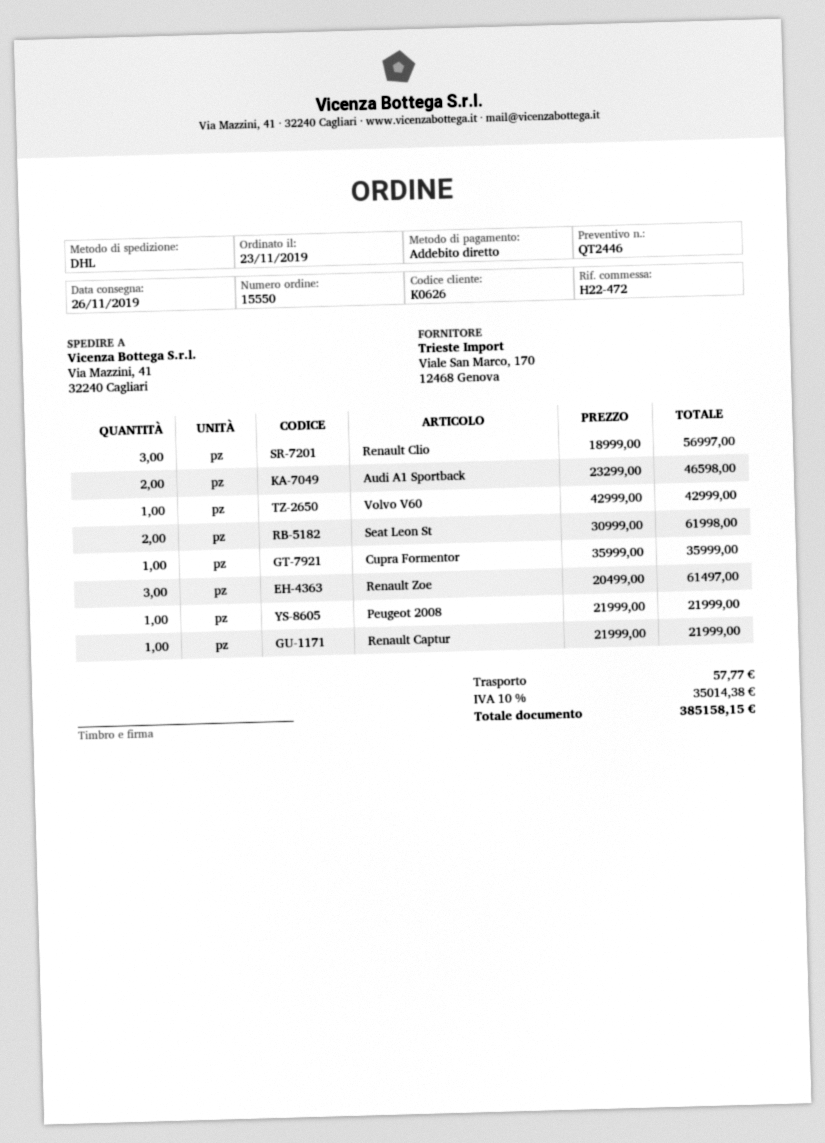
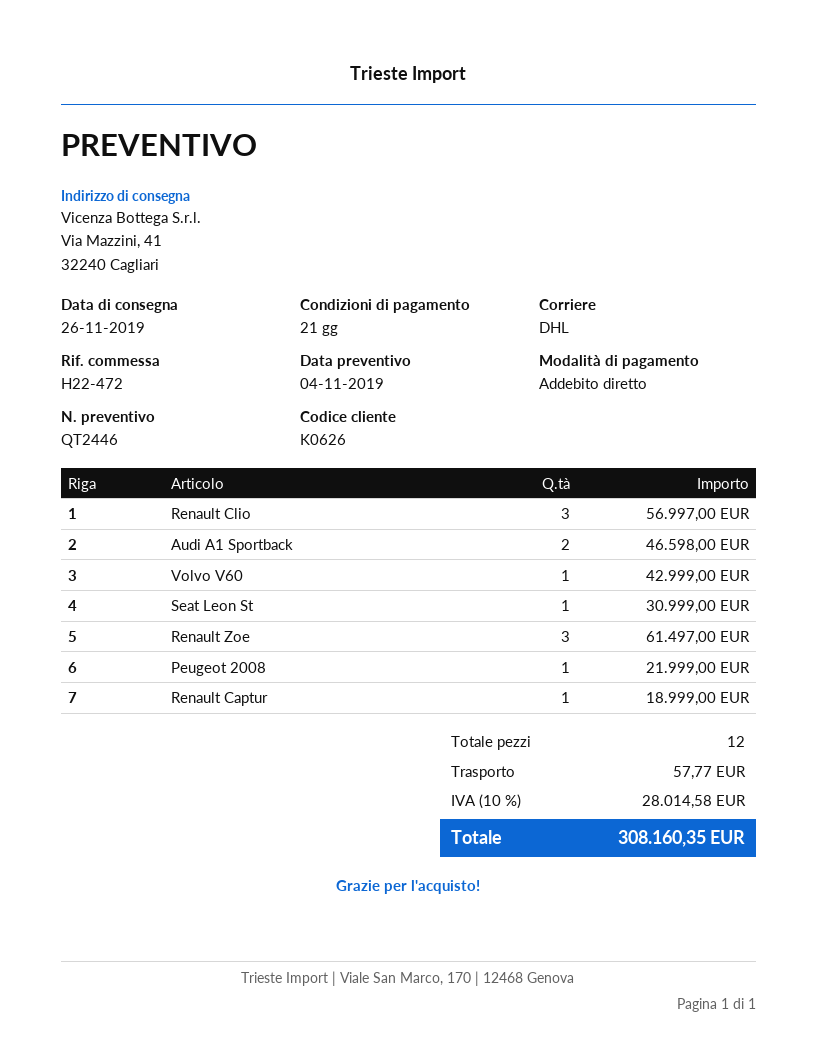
Seat Leon St: 2 for 61998.00 -> 1 for 30999.00
Cupra Formentor: 1 for 35999.00 -> none
Renault Captur: 1 for 21999.00 -> 1 for 18999.00
tax: 10% = 35014.38 -> 10% = 28014.58
total: 385158.15 -> 308160.35

